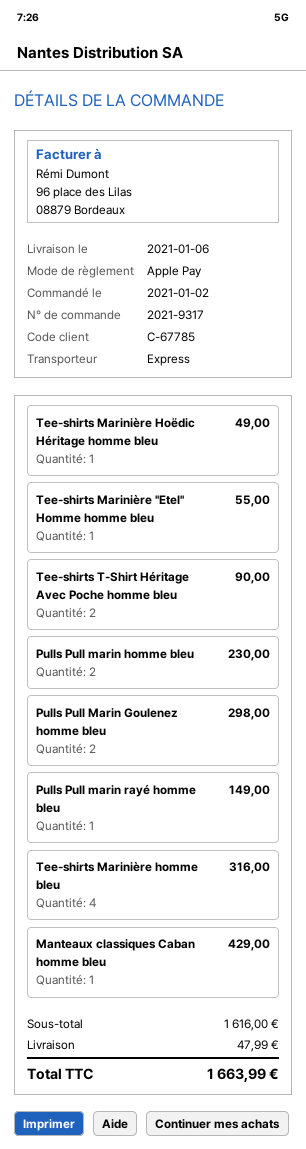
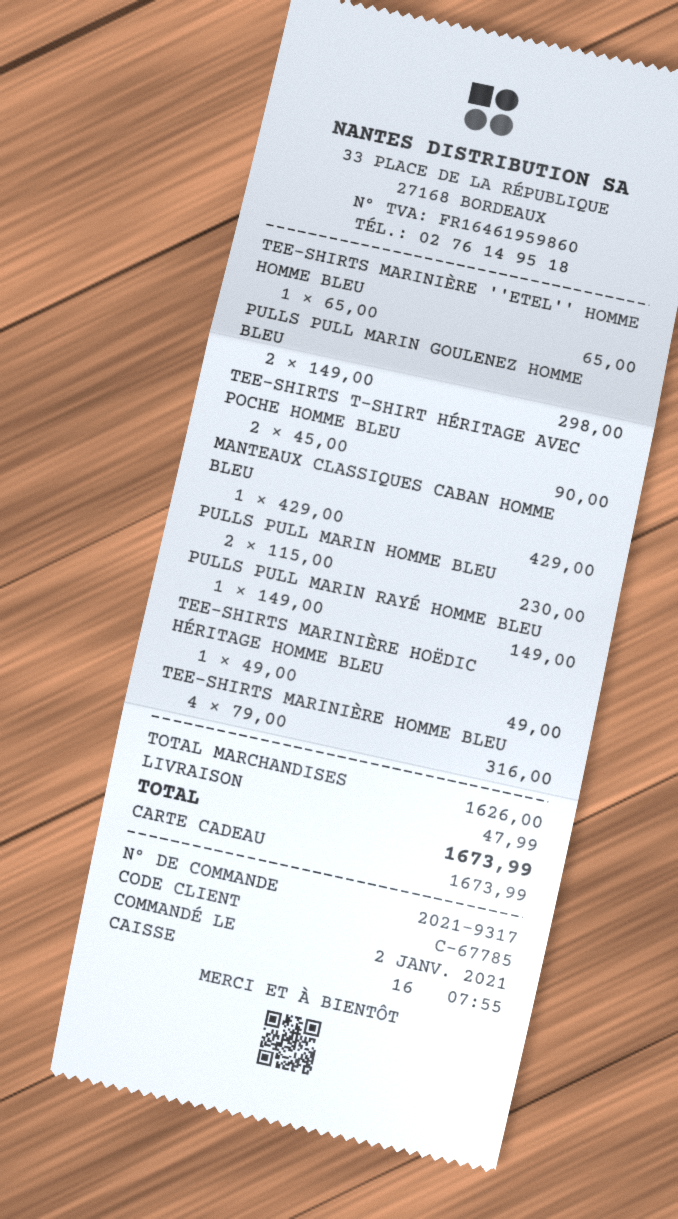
payment method: Apple Pay -> gift card
Tee-shirts Marinière ''Etel'' Homme homme bleu: 1 for 55.00 -> 1 for 65.00
subtotal: 1616.00 -> 1626.00
total: 1663.99 -> 1673.99

